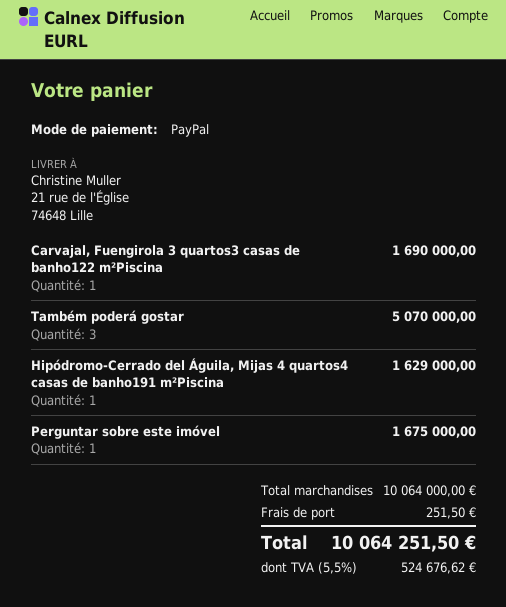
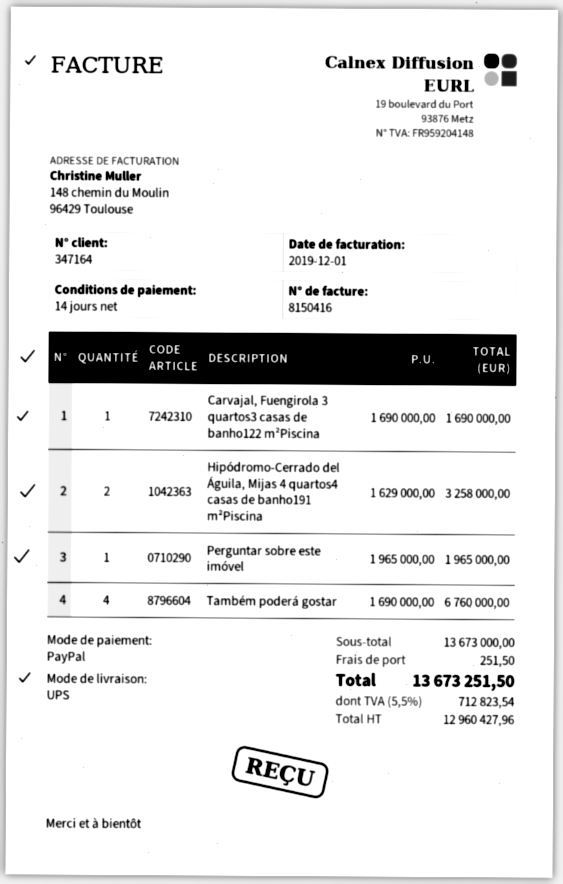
Também poderá gostar: 3 for 5070000.00 -> 4 for 6760000.00
Hipódromo-Cerrado del Águila, Mijas 4 quartos4 casas de banho191 m²Piscina: 1 for 1629000.00 -> 2 for 3258000.00
Perguntar sobre este imóvel: 1 for 1675000.00 -> 1 for 1965000.00
subtotal: 10064000.00 -> 13673000.00
tax: 5.5% = 524676.62 -> 5.5% = 712823.54
total: 10064251.50 -> 13673251.50

